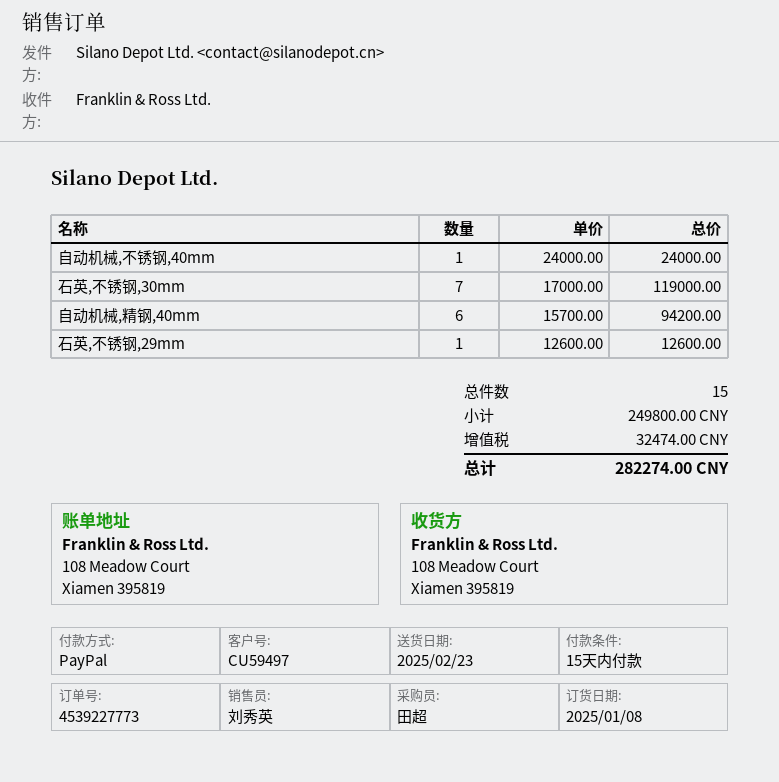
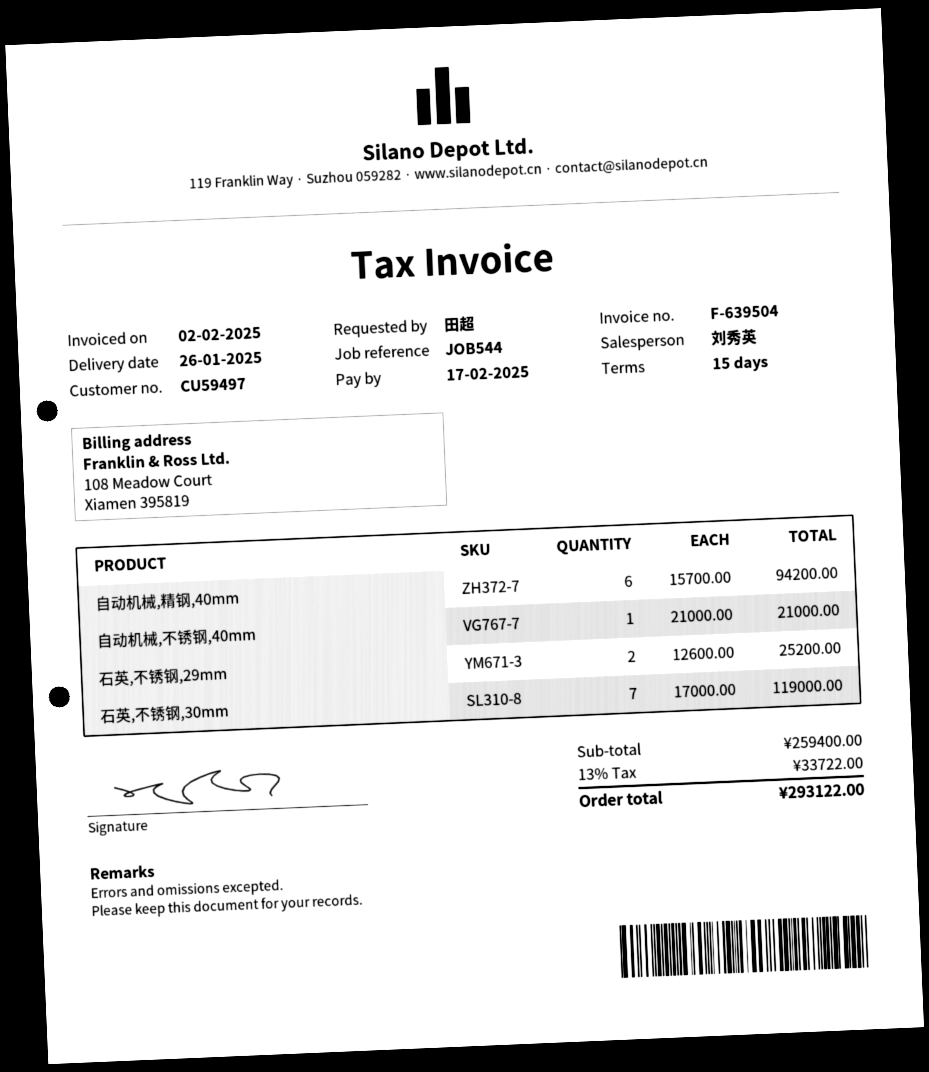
delivery date: 2025-02-23 -> 2025-01-26
自动机械,不锈钢,40mm: 1 x 24000.00 = 24000.00 -> 1 x 21000.00 = 21000.00
石英,不锈钢,29mm: 1 x 12600.00 = 12600.00 -> 2 x 12600.00 = 25200.00
subtotal: 249800.00 -> 259400.00
tax: 32474.00 -> 33722.00
total: 282274.00 -> 293122.00

